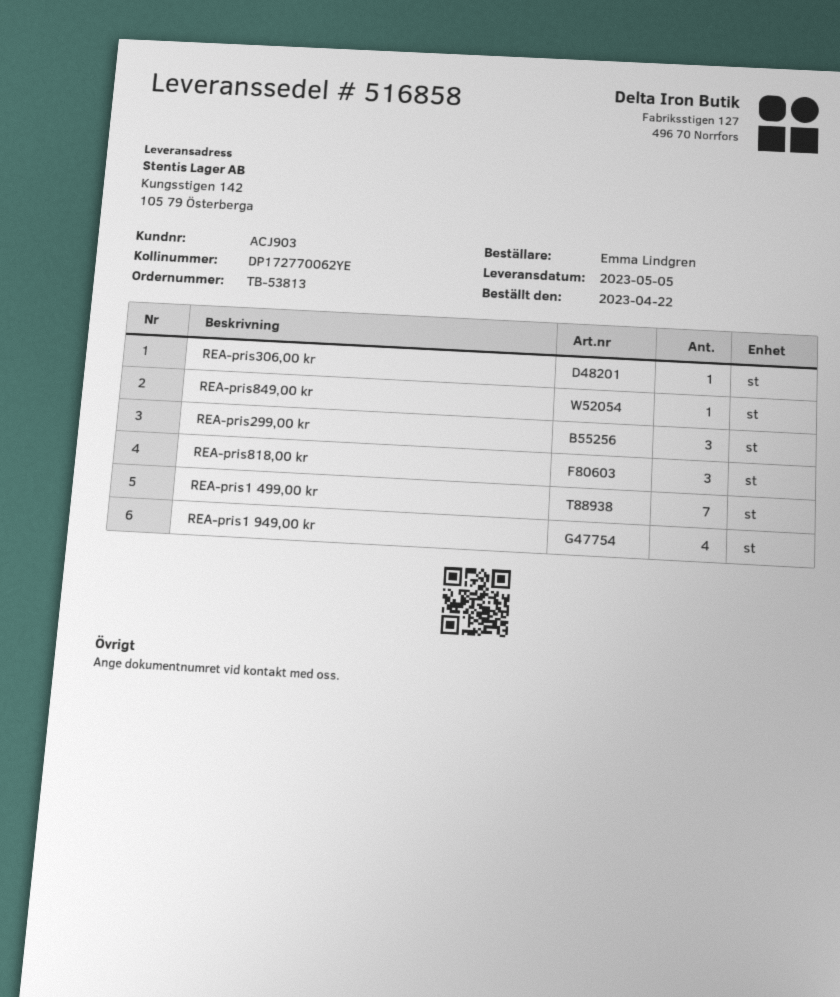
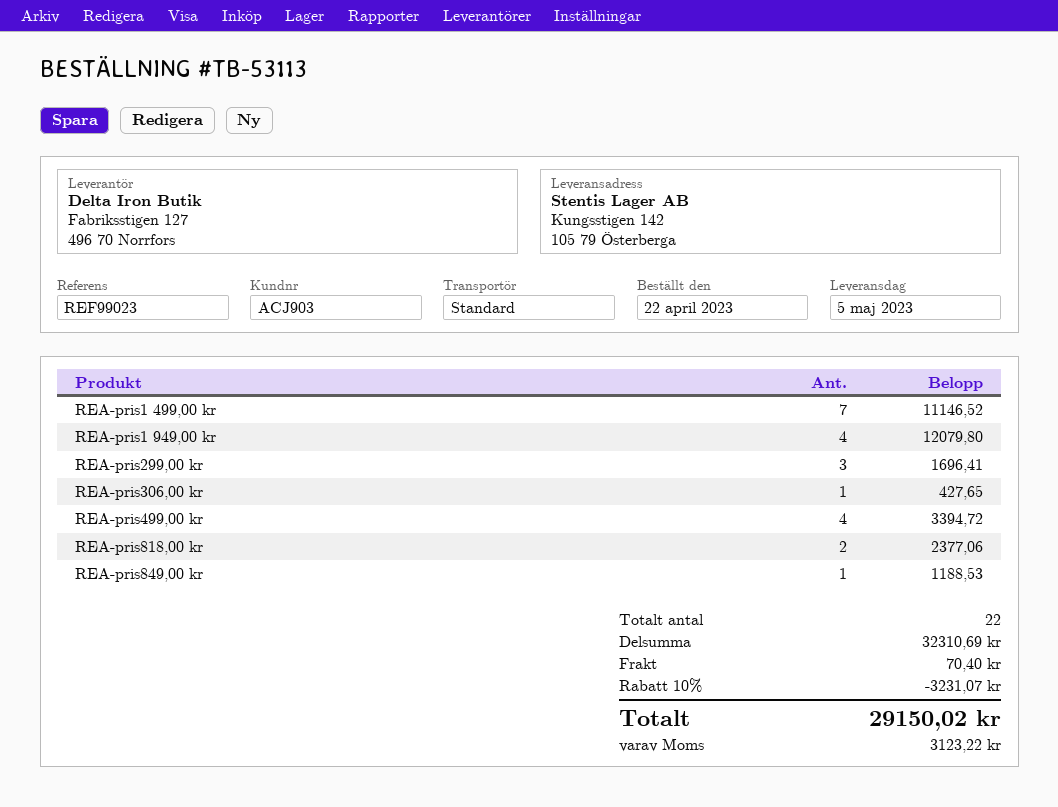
order number: TB-53813 -> TB-53113
REA-pris818,00 kr: 3 -> 2
REA-pris499,00 kr: none -> 4

